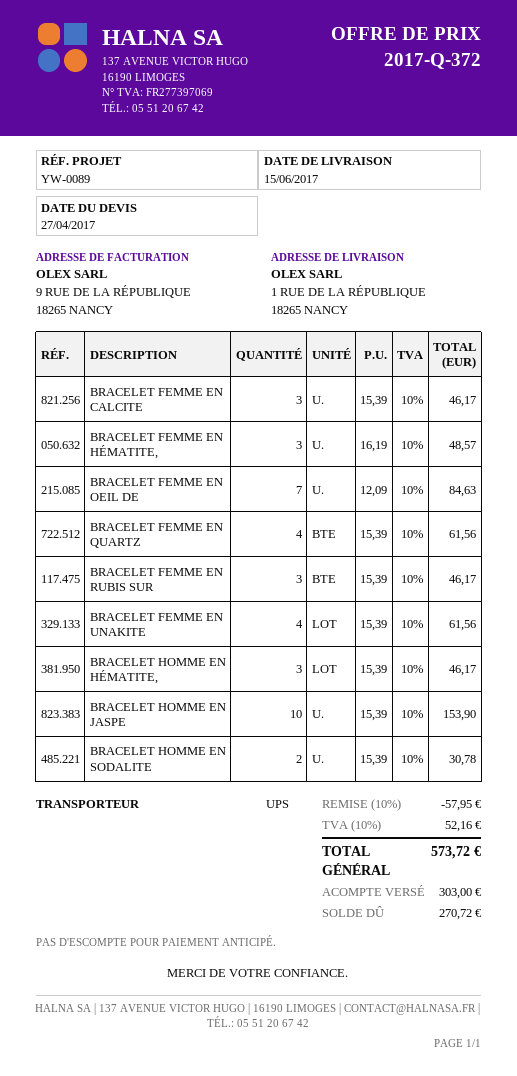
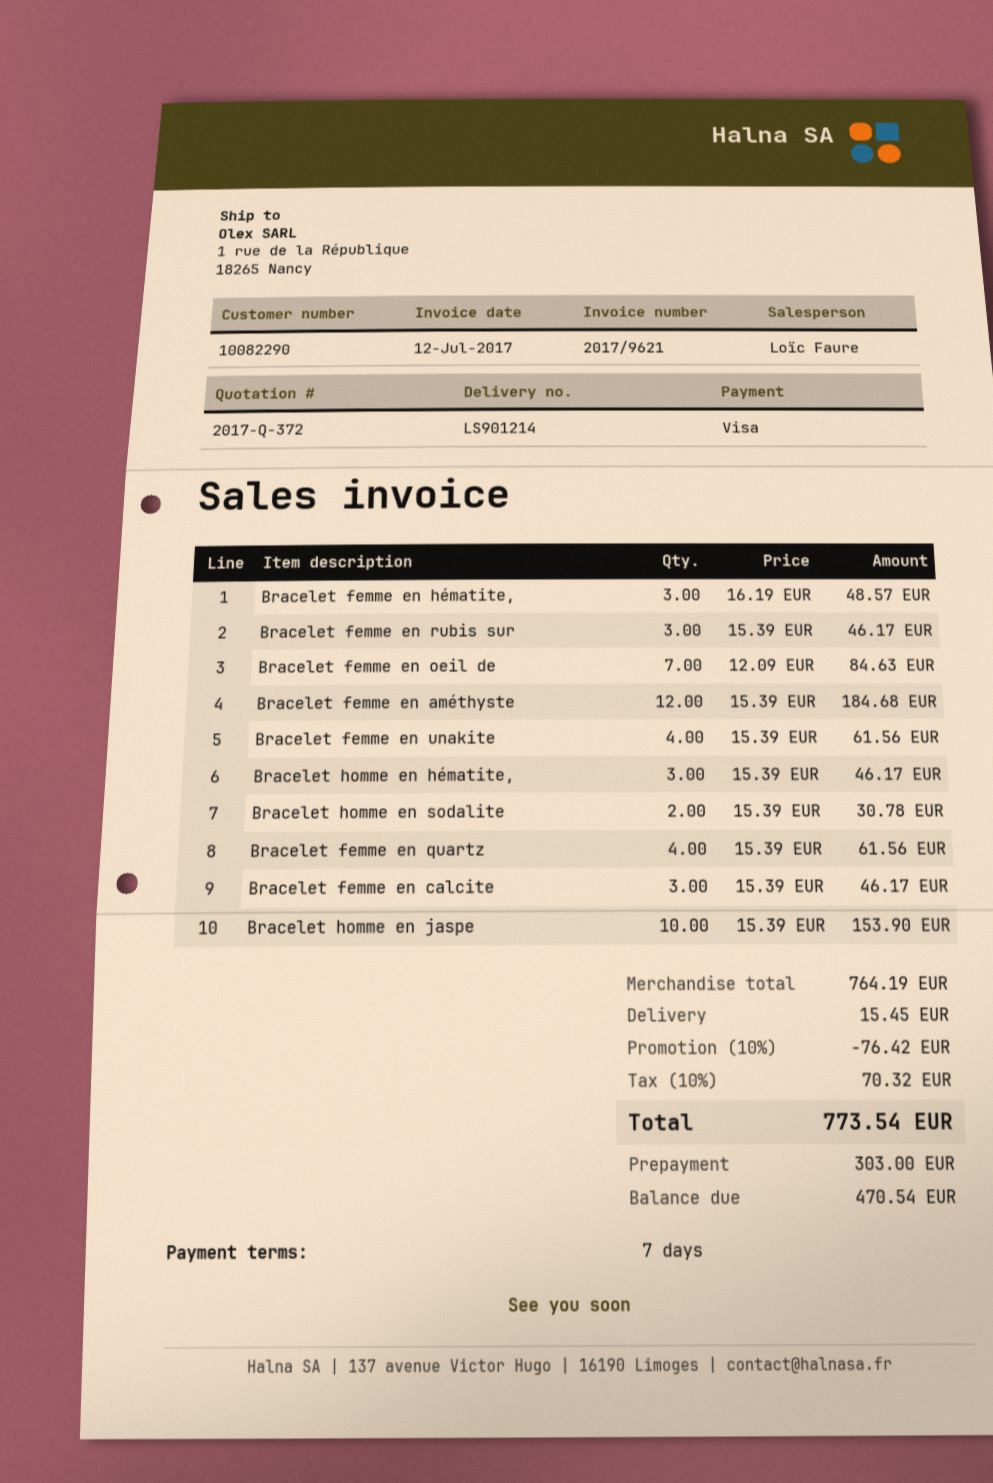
Bracelet femme en améthyste: none -> 12 x 15.39 = 184.68
discount: 10% = 57.95 -> 10% = 76.42
shipping: none -> 15.45
tax: 10% = 52.16 -> 10% = 70.32
total: 573.72 -> 773.54
balance: 270.72 -> 470.54

